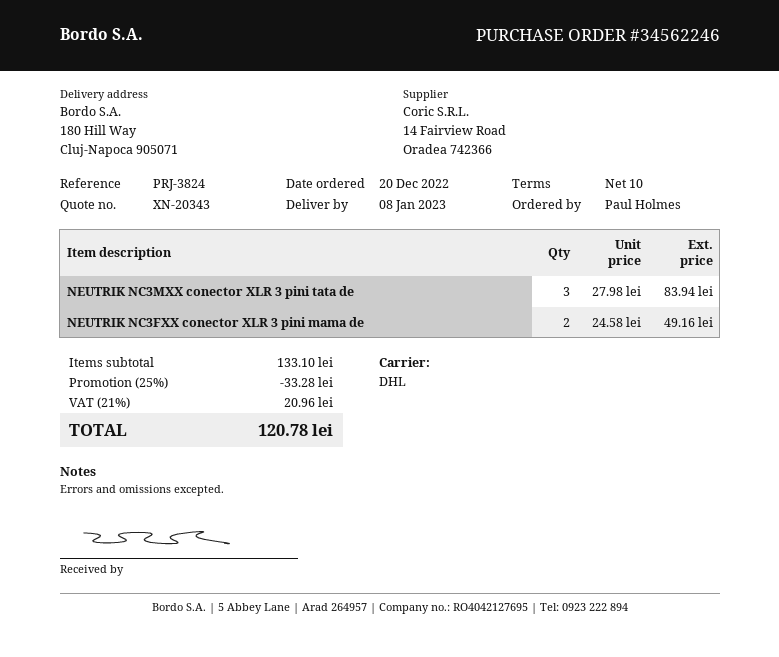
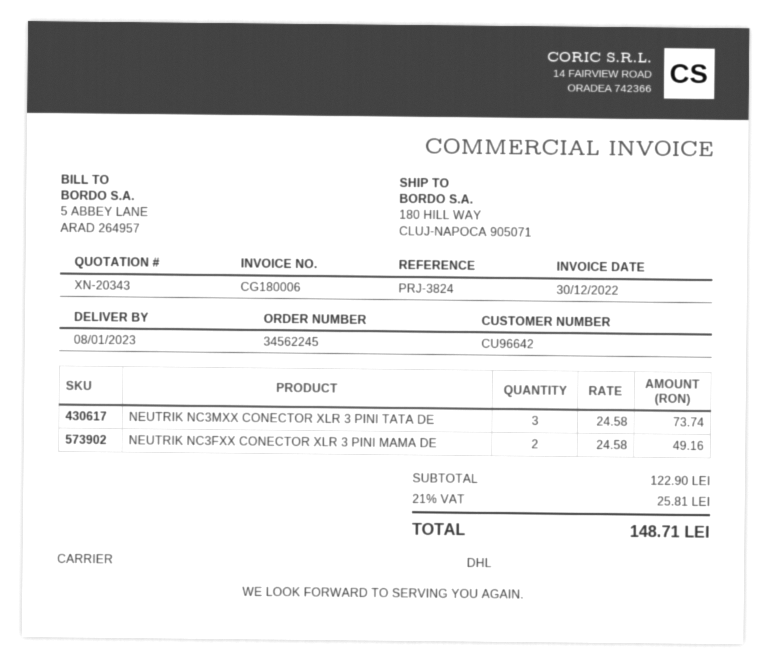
order number: 34562246 -> 34562245
NEUTRIK NC3MXX conector XLR 3 pini tata de: 3 x 27.98 = 83.94 -> 3 x 24.58 = 73.74
subtotal: 133.10 -> 122.90
discount: 25% = 33.28 -> none
tax: 21% = 20.96 -> 21% = 25.81
total: 120.78 -> 148.71

